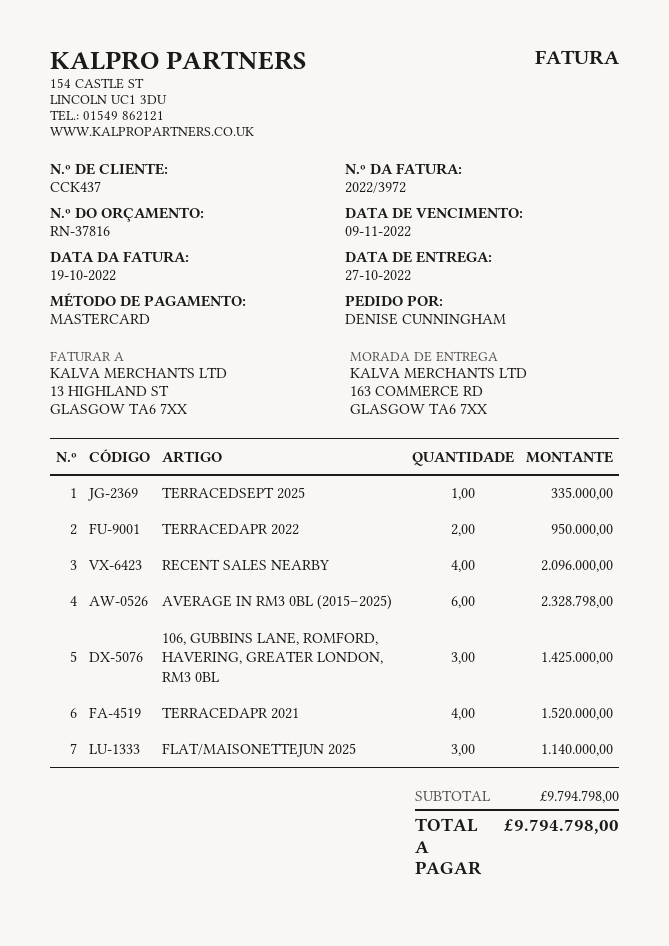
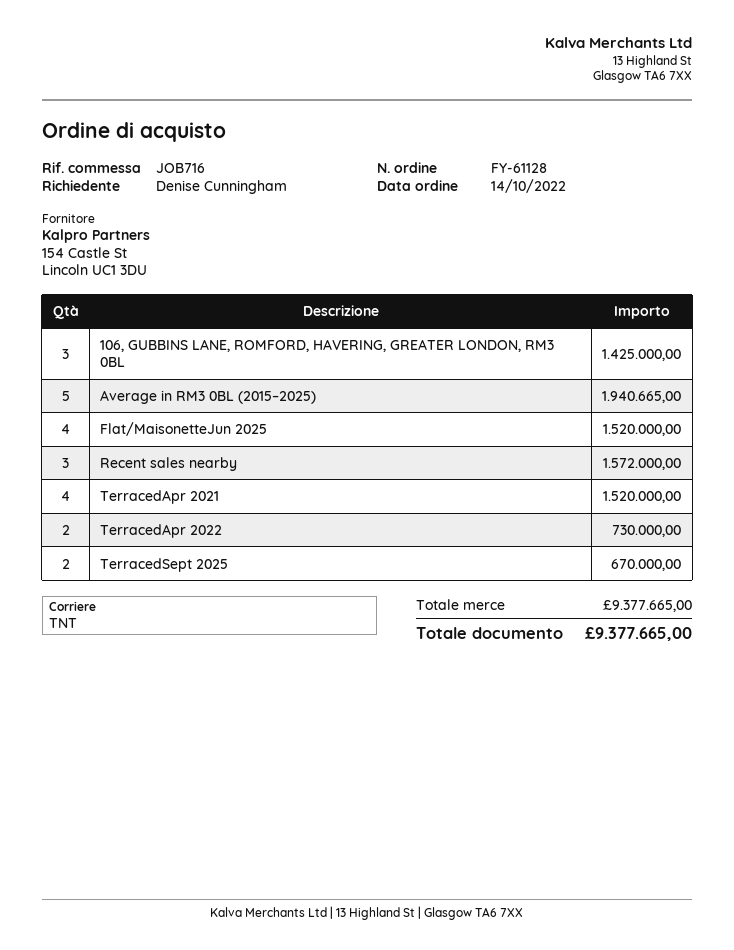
TERRACEDSEPT 2025: 1 for 335000.00 -> 2 for 670000.00
TERRACEDAPR 2022: 2 for 950000.00 -> 2 for 730000.00
RECENT SALES NEARBY: 4 for 2096000.00 -> 3 for 1572000.00
AVERAGE IN RM3 0BL (2015–2025): 6 for 2328798.00 -> 5 for 1940665.00
FLAT/MAISONETTEJUN 2025: 3 for 1140000.00 -> 4 for 1520000.00
subtotal: 9794798.00 -> 9377665.00
total: 9794798.00 -> 9377665.00

